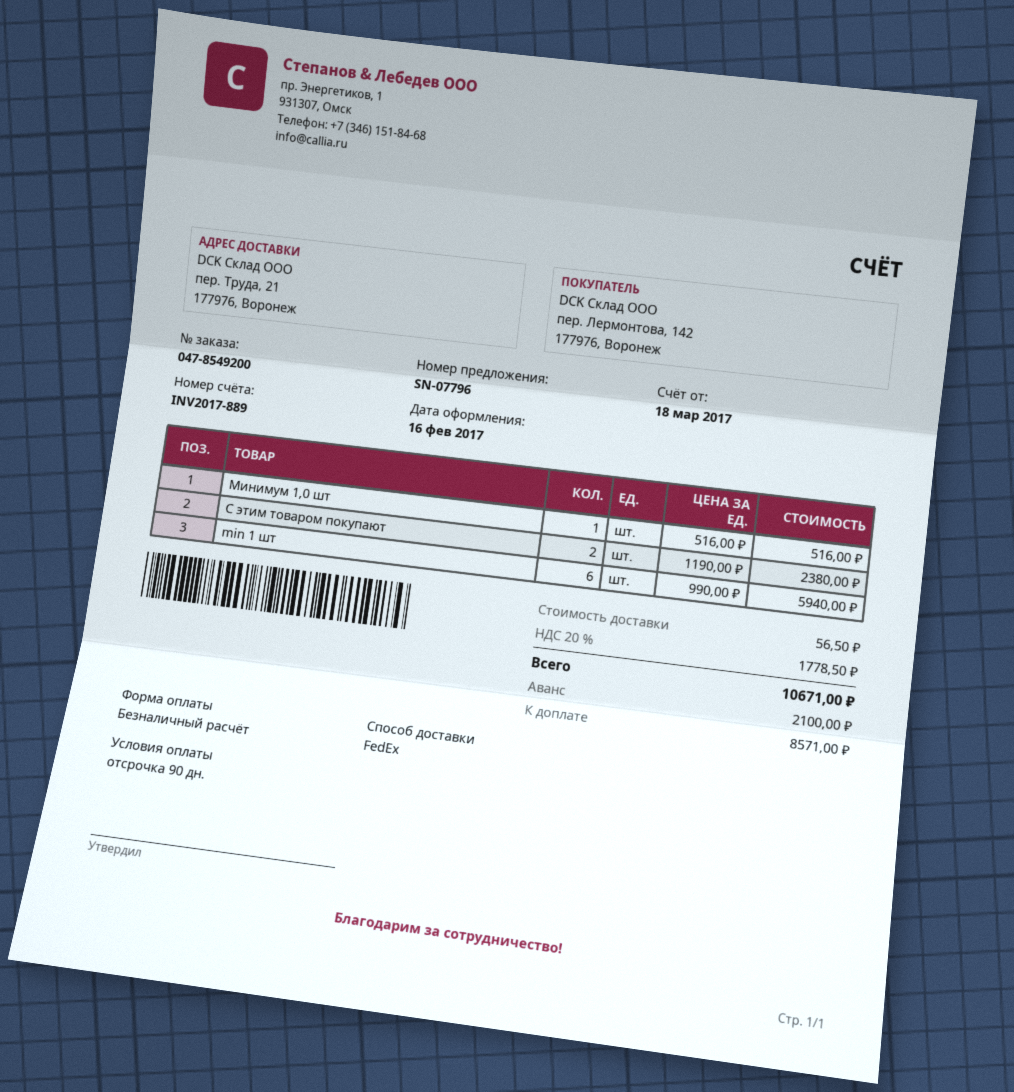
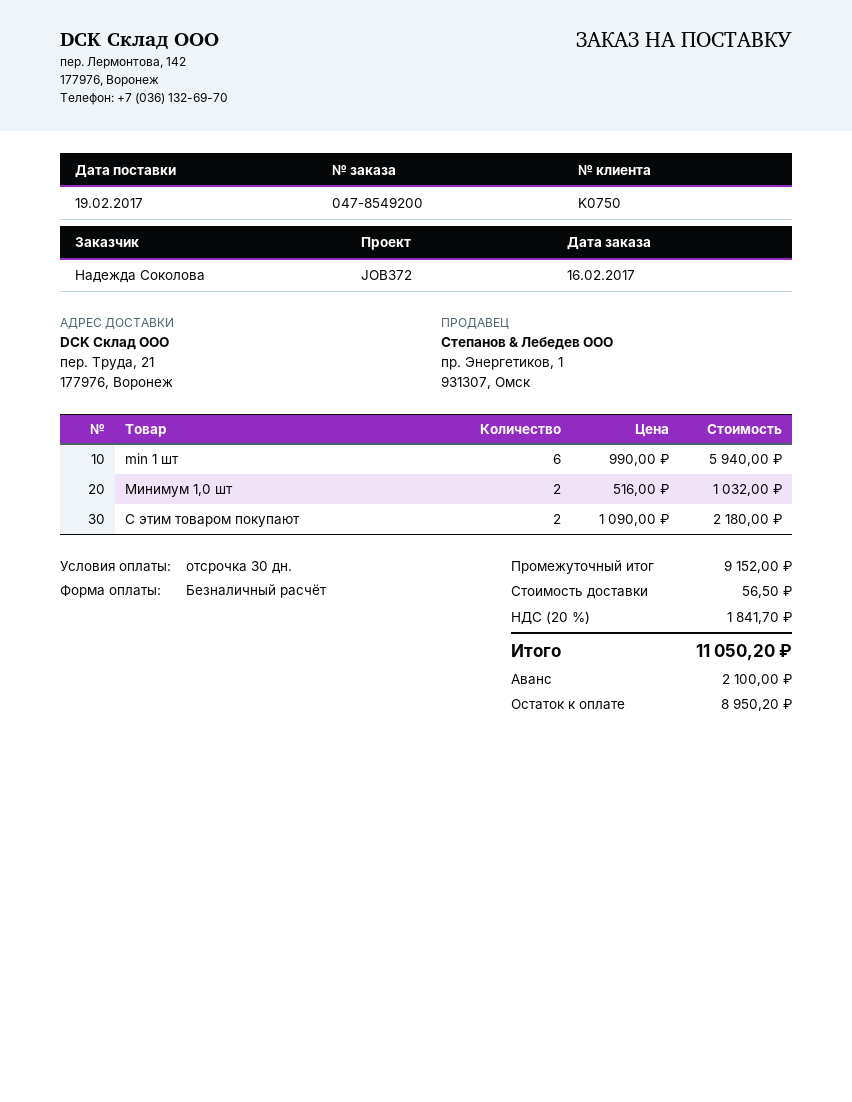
payment terms: 90 days -> 30 days
Минимум 1,0 шт: 1 x 516.00 = 516.00 -> 2 x 516.00 = 1032.00
С этим товаром покупают: 2 x 1190.00 = 2380.00 -> 2 x 1090.00 = 2180.00
tax: 20% = 1778.50 -> 20% = 1841.70
total: 10671.00 -> 11050.20
balance: 8571.00 -> 8950.20

